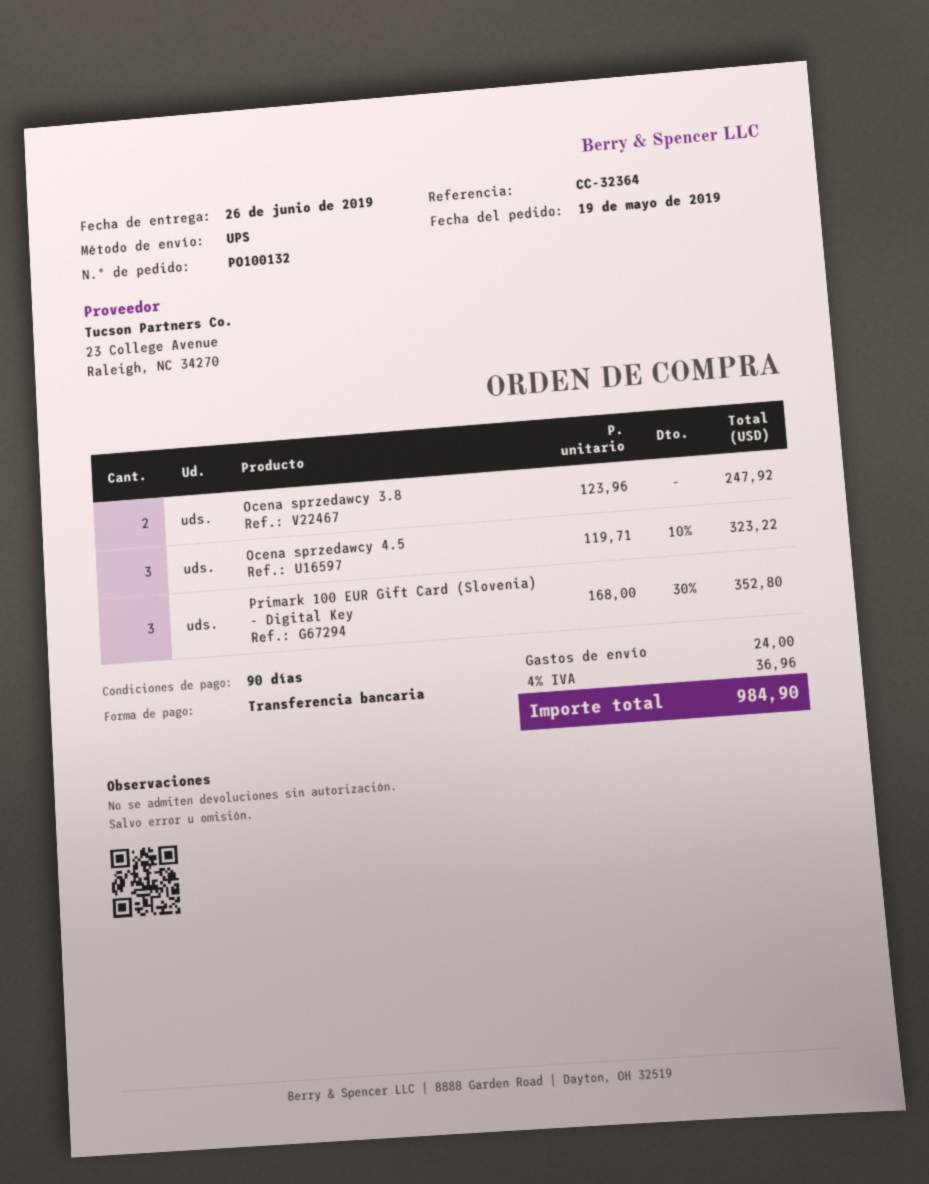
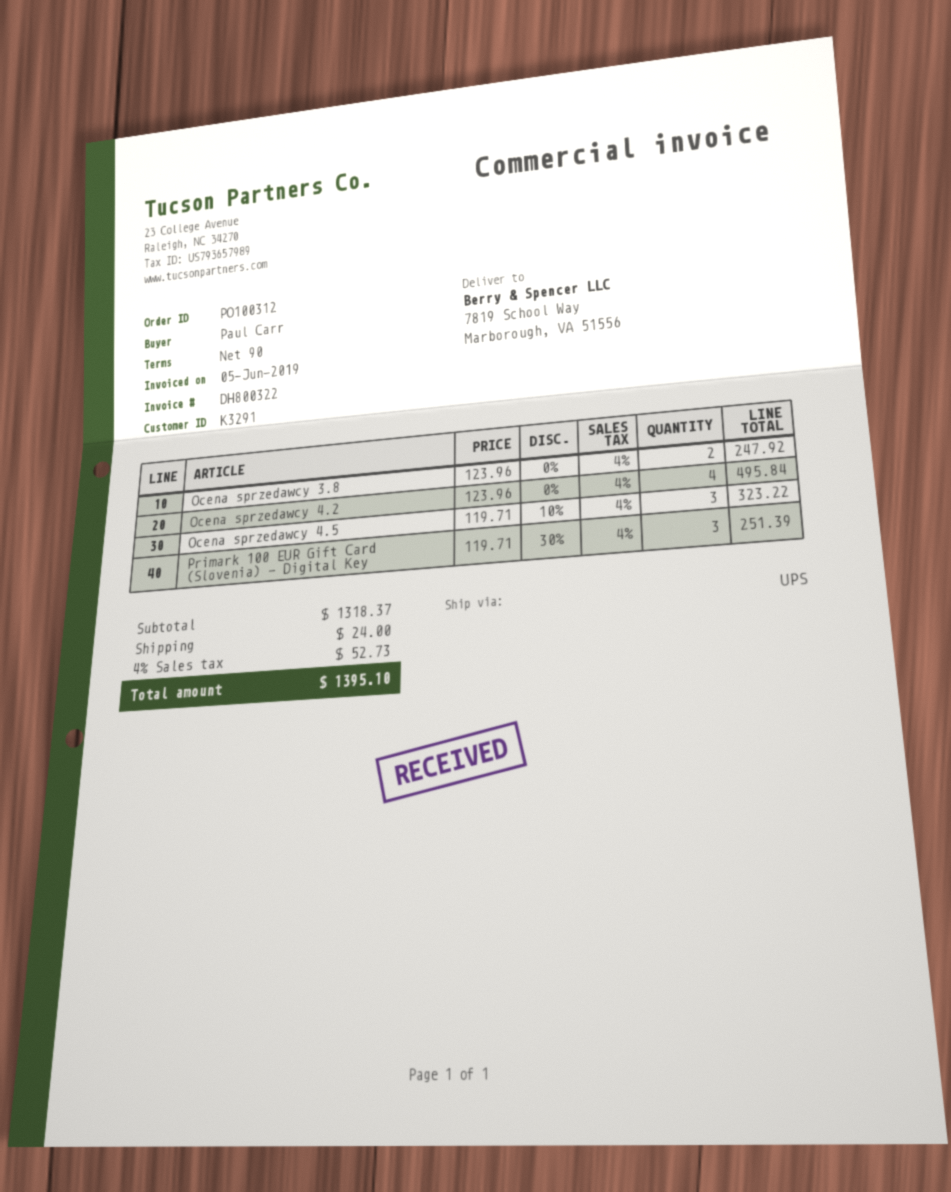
order number: PO100132 -> PO100312
Primark 100 EUR Gift Card (Slovenia) - Digital Key: 3 x 168.00 - 30% = 352.80 -> 3 x 119.71 - 30% = 251.39
Ocena sprzedawcy 4.2: none -> 4 x 123.96 = 495.84
tax: 4% = 36.96 -> 4% = 52.73
total: 984.90 -> 1395.10

